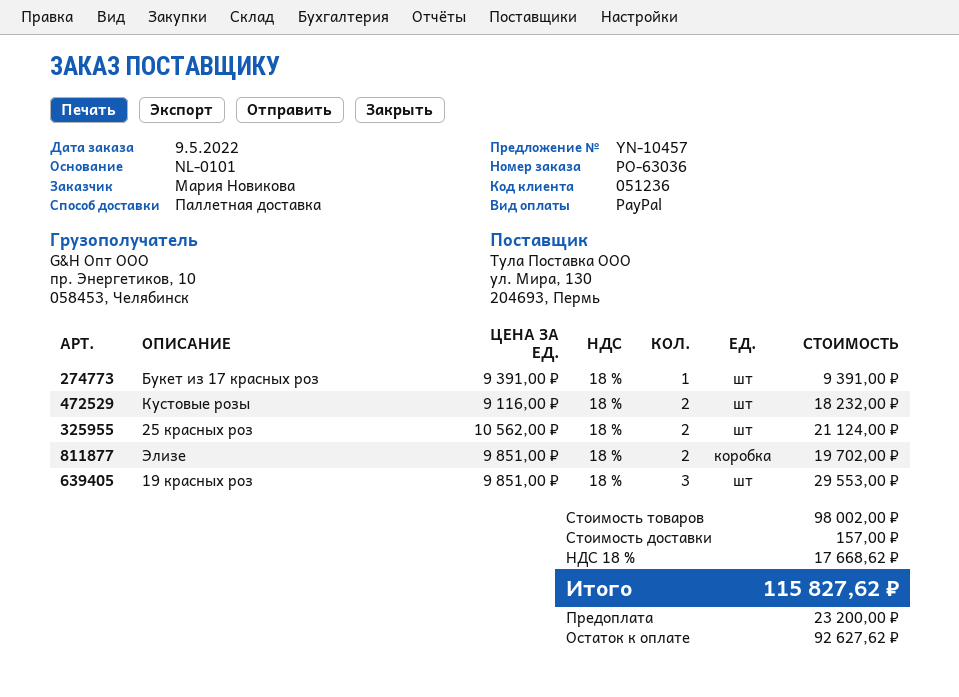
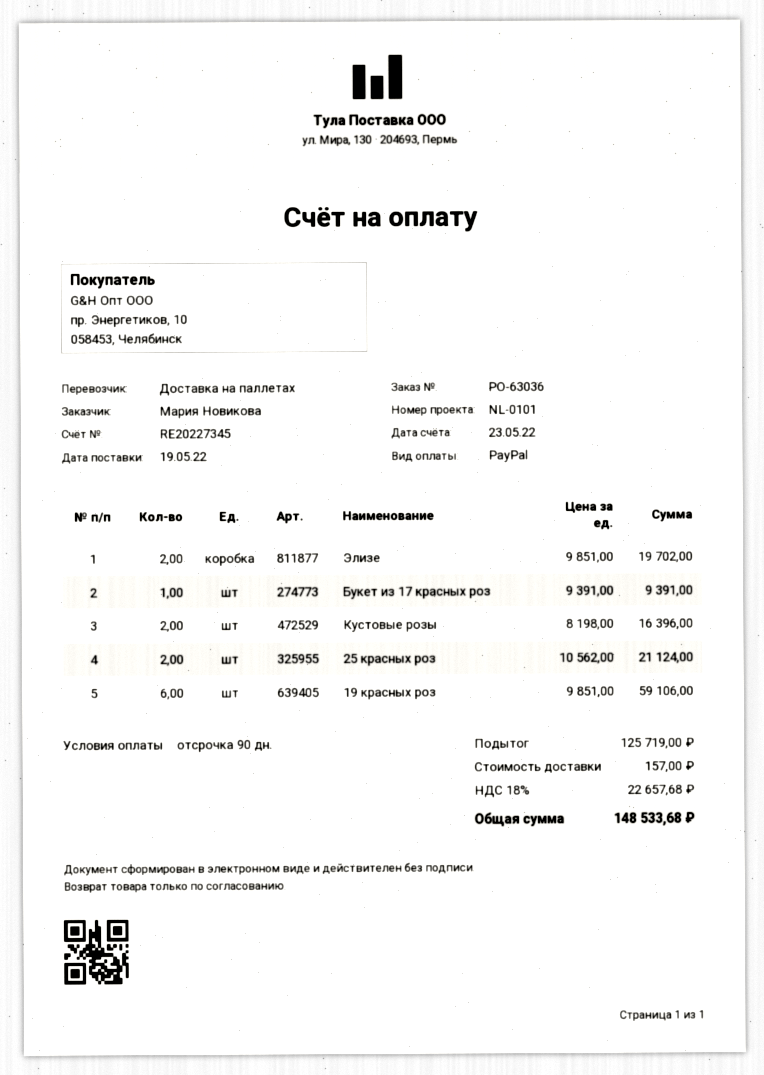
Кустовые розы: 2 x 9116.00 = 18232.00 -> 2 x 8198.00 = 16396.00
19 красных роз: 3 x 9851.00 = 29553.00 -> 6 x 9851.00 = 59106.00
subtotal: 98002.00 -> 125719.00
tax: 18% = 17668.62 -> 18% = 22657.68
total: 115827.62 -> 148533.68

